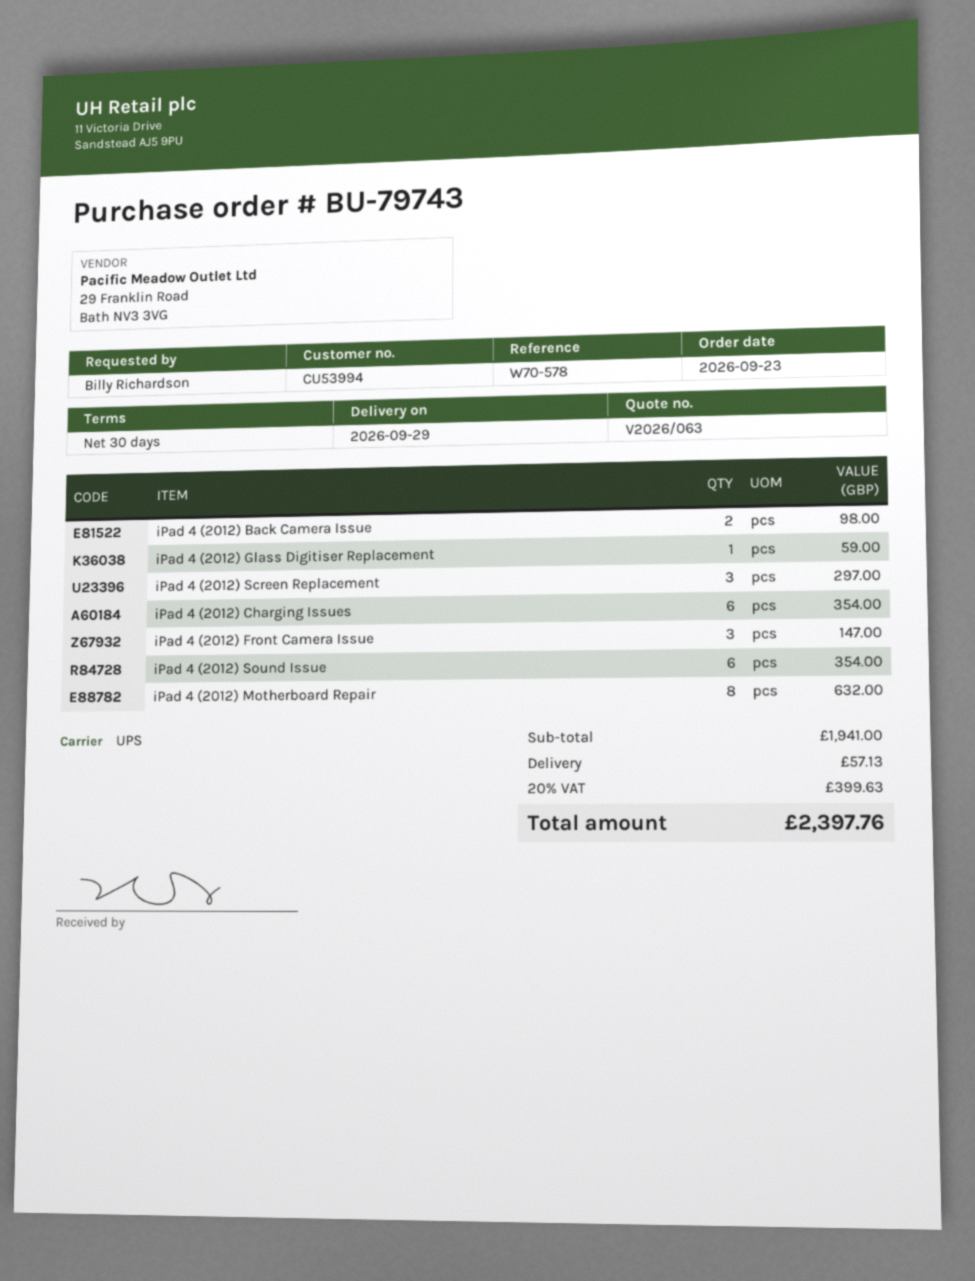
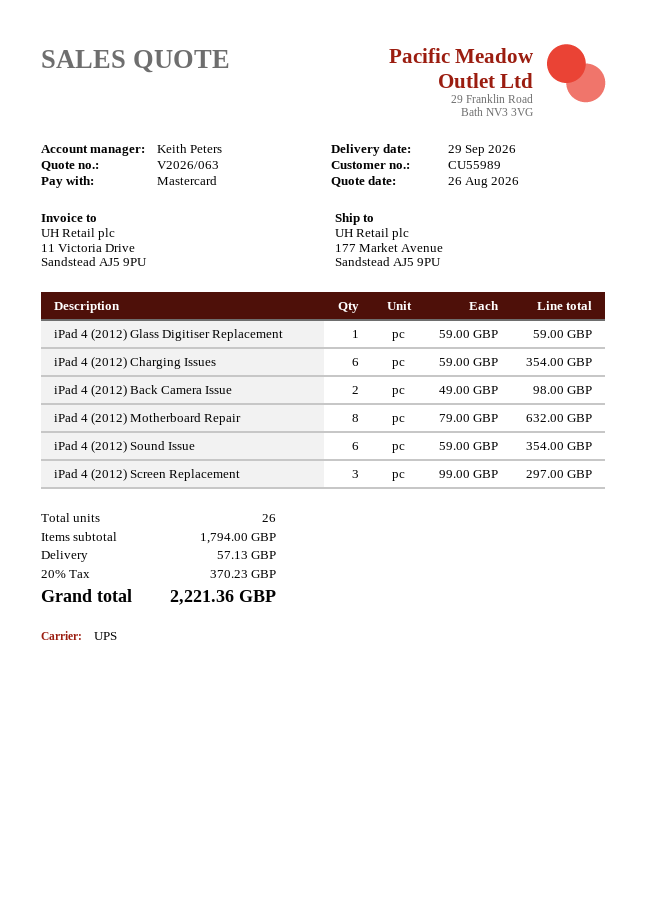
customer number: CU53994 -> CU55989
iPad 4 (2012) Front Camera Issue: 3 for 147.00 -> none
subtotal: 1941.00 -> 1794.00
tax: 20% = 399.63 -> 20% = 370.23
total: 2397.76 -> 2221.36

